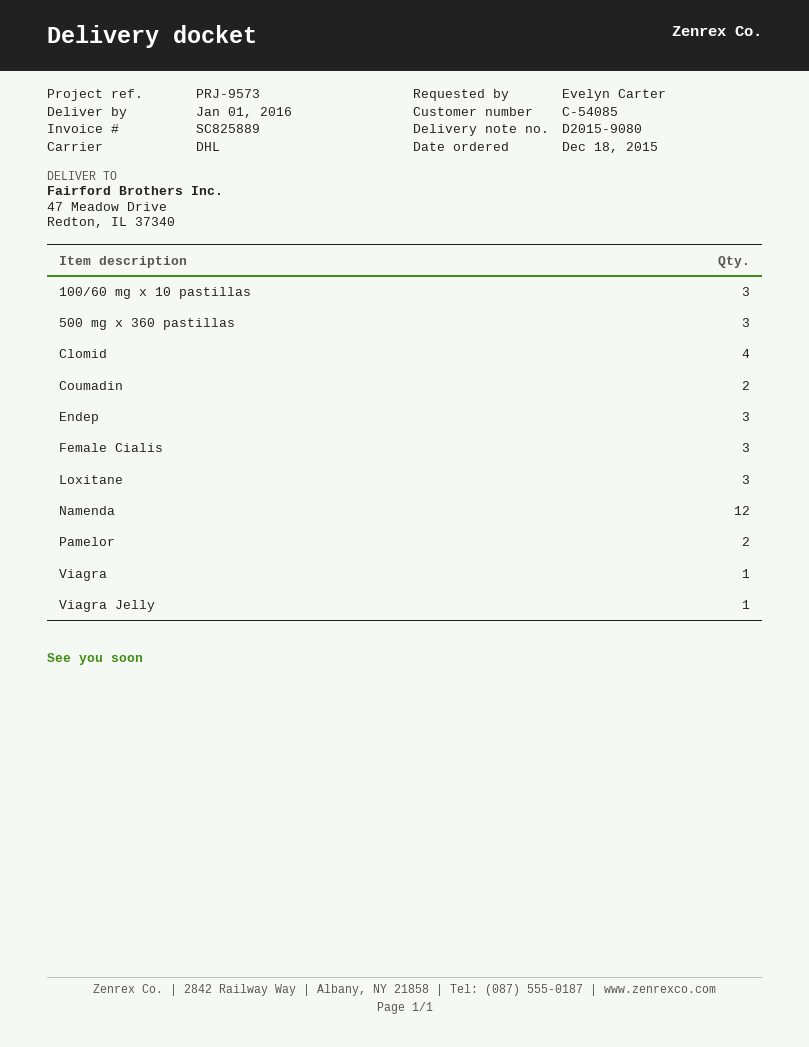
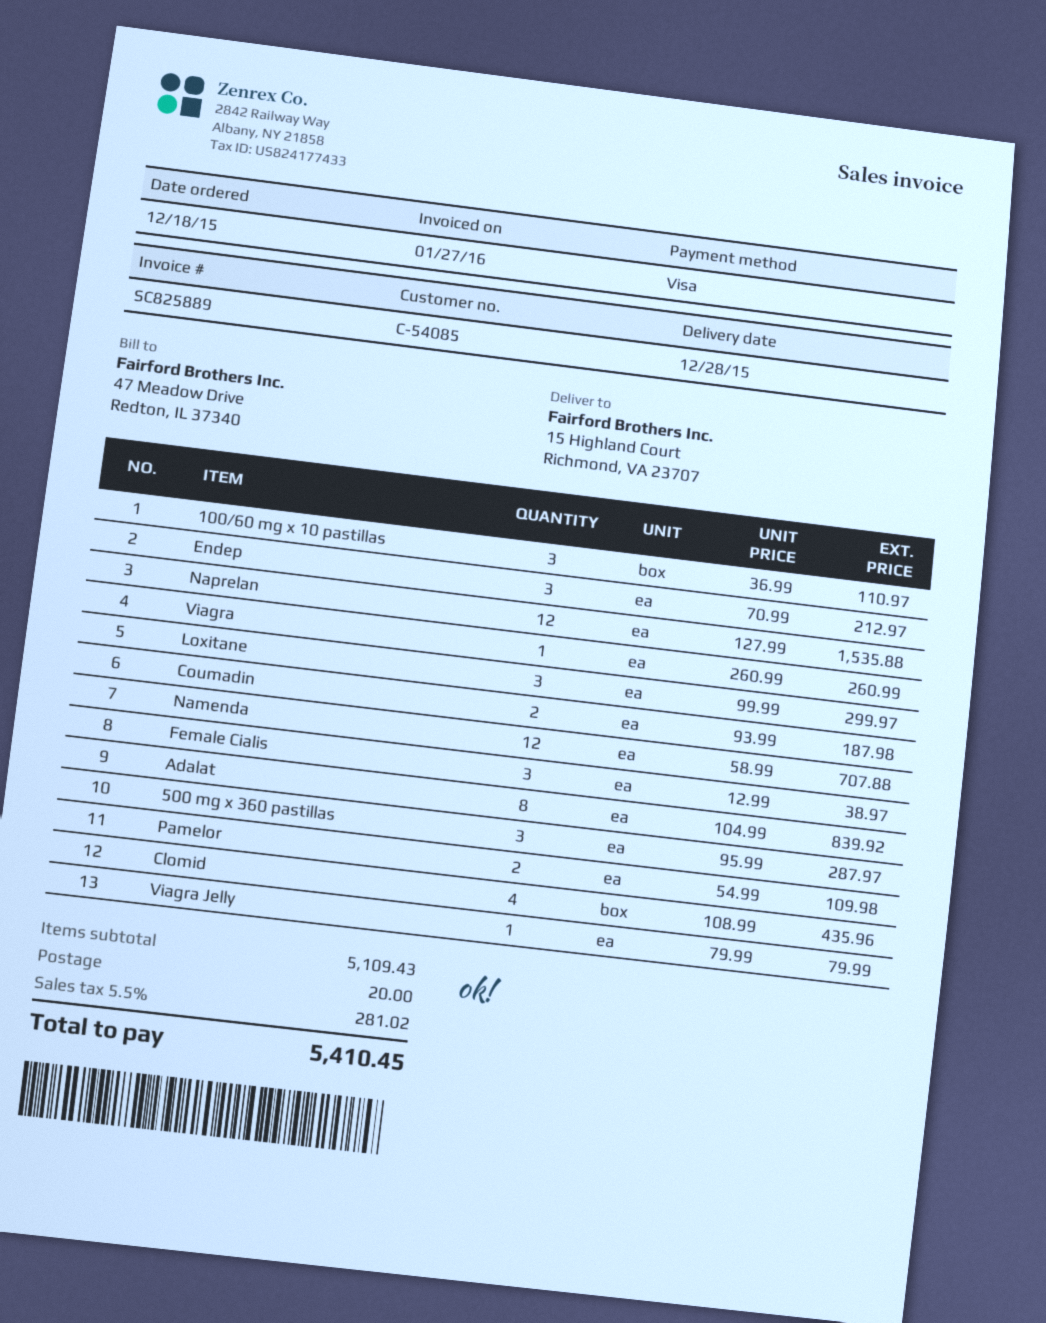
delivery date: 2016-01-01 -> 2015-12-28
ship to: 47 Meadow Drive, Redton, IL 37340 -> 15 Highland Court, Richmond, VA 23707
Naprelan: none -> 12
Adalat: none -> 8

